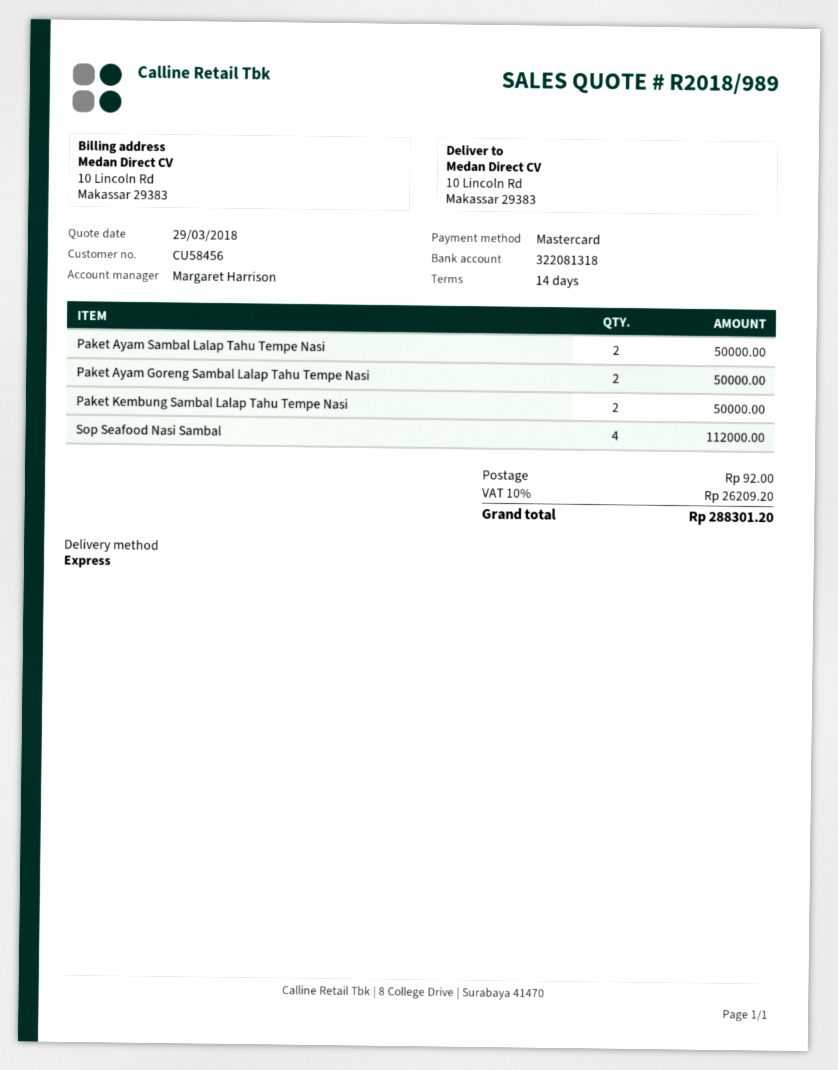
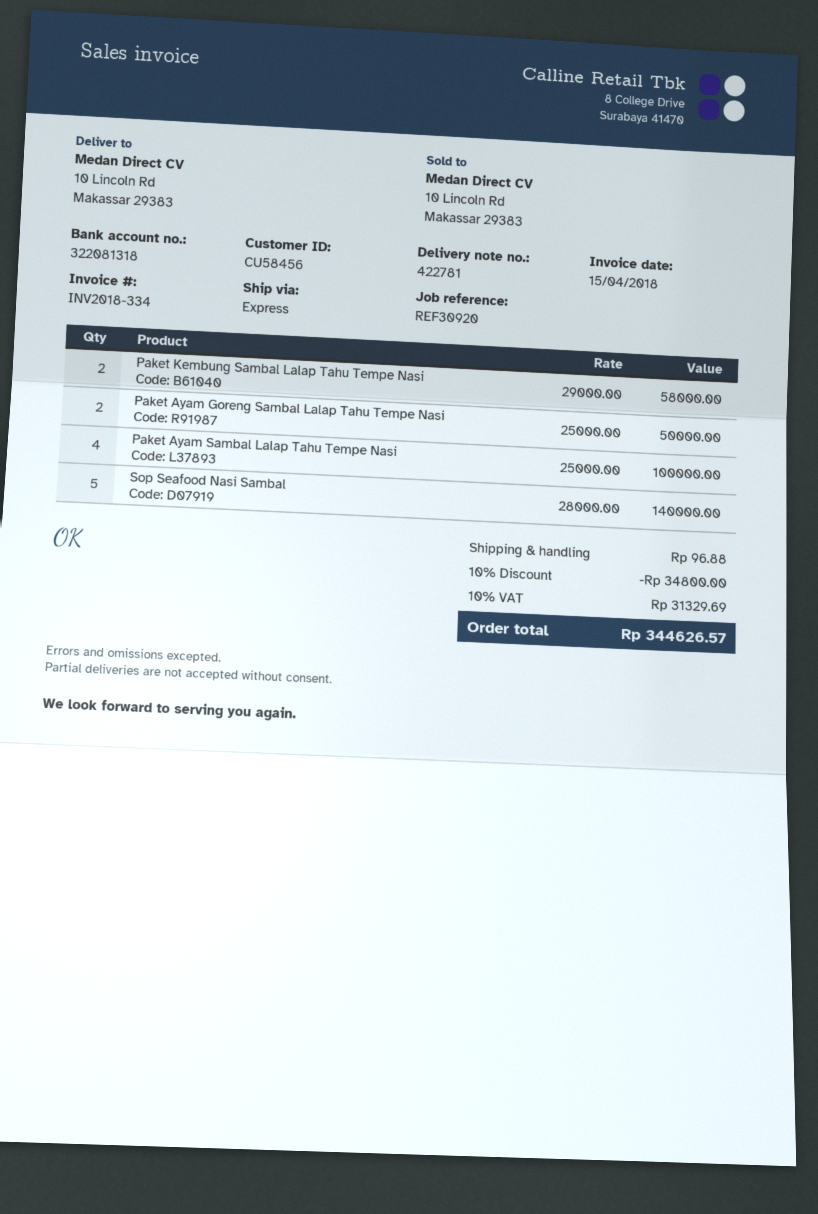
Paket Ayam Sambal Lalap Tahu Tempe Nasi: 2 for 50000.00 -> 4 for 100000.00
Paket Kembung Sambal Lalap Tahu Tempe Nasi: 2 for 50000.00 -> 2 for 58000.00
Sop Seafood Nasi Sambal: 4 for 112000.00 -> 5 for 140000.00
discount: none -> 10% = 34800.00
shipping: 92.00 -> 96.88
tax: 10% = 26209.20 -> 10% = 31329.69
total: 288301.20 -> 344626.57

